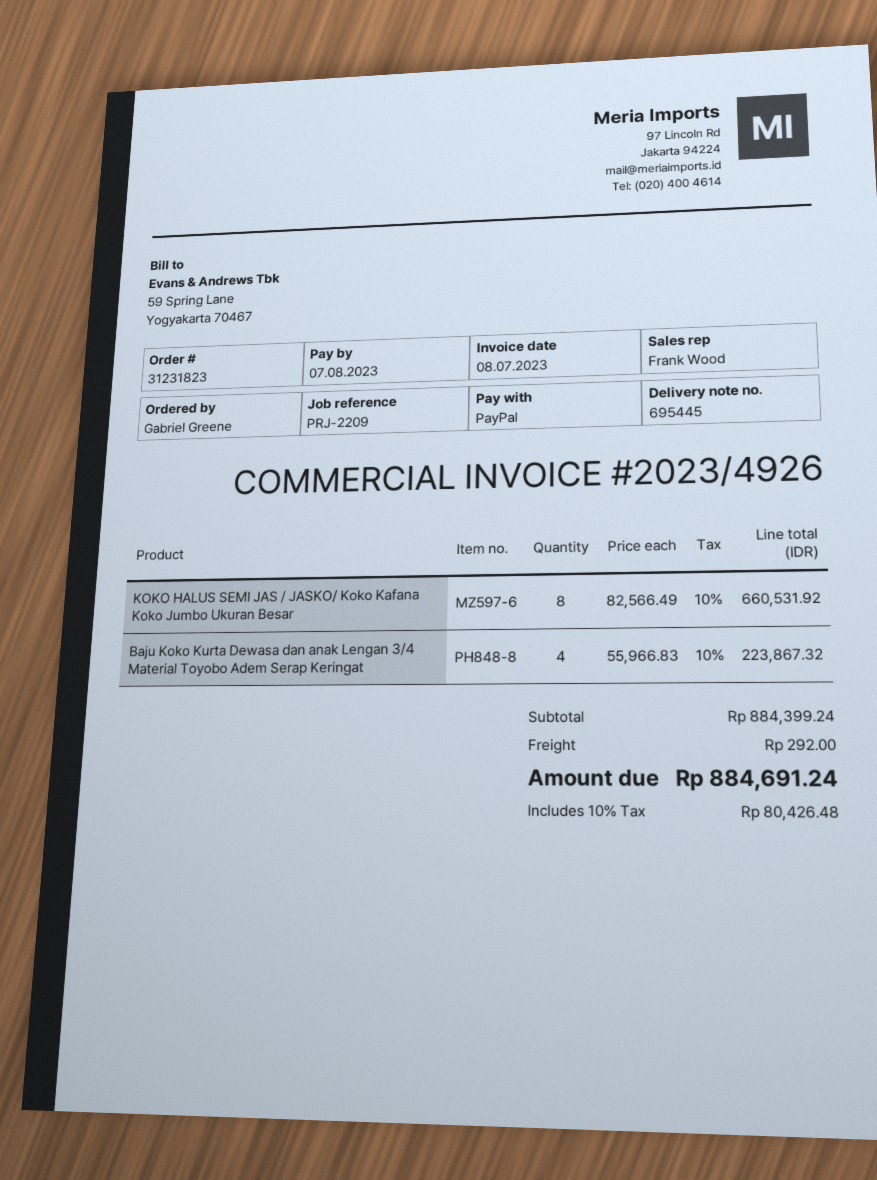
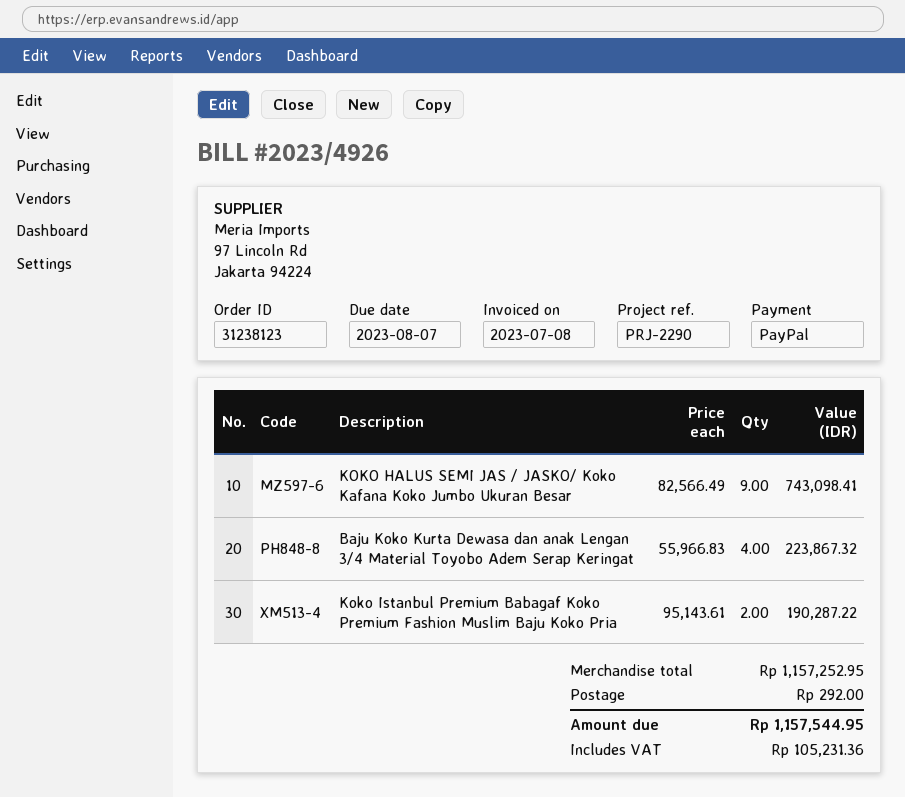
order number: 31231823 -> 31238123
reference: PRJ-2209 -> PRJ-2290
KOKO HALUS SEMI JAS / JASKO/ Koko Kafana Koko Jumbo Ukuran Besar: 8 x 82566.49 = 660531.92 -> 9 x 82566.49 = 743098.41
Koko Istanbul Premium Babagaf Koko Premium Fashion Muslim Baju Koko Pria: none -> 2 x 95143.61 = 190287.22
subtotal: 884399.24 -> 1157252.95
tax: 80426.48 -> 105231.36
total: 884691.24 -> 1157544.95

